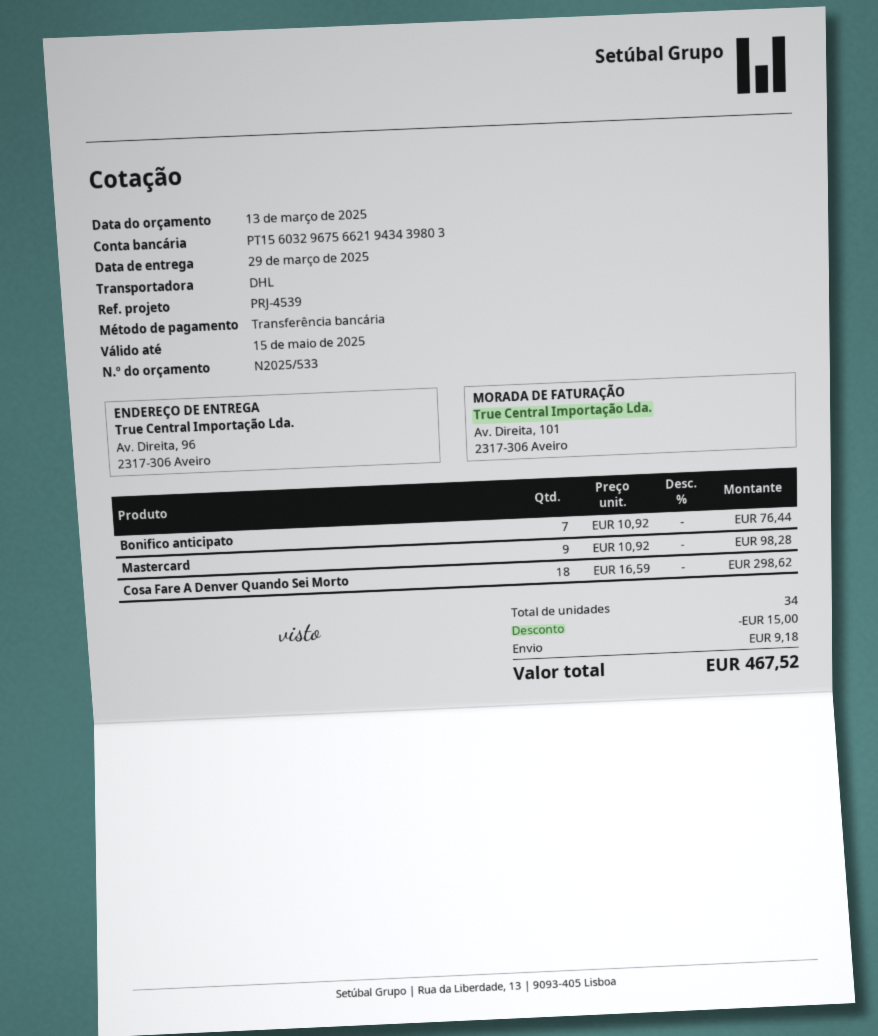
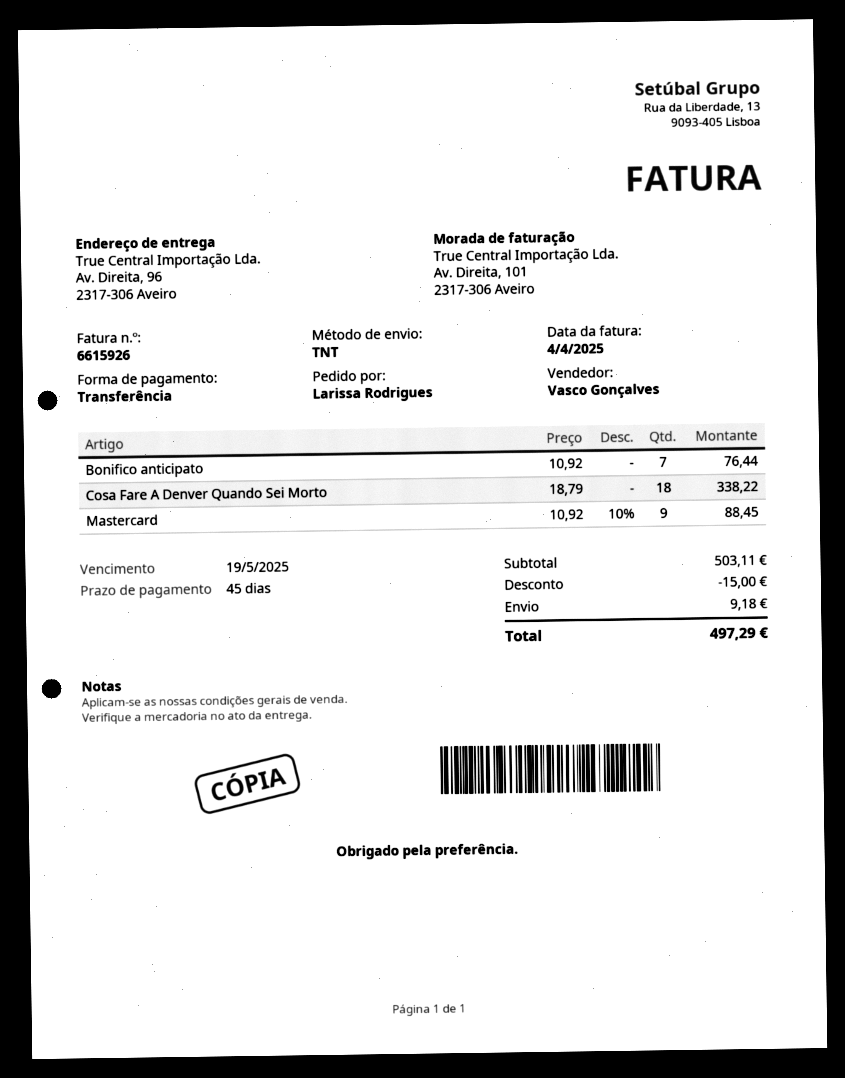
shipping method: DHL -> TNT
Mastercard: 9 x 10.92 = 98.28 -> 9 x 10.92 - 10% = 88.45
Cosa Fare A Denver Quando Sei Morto: 18 x 16.59 = 298.62 -> 18 x 18.79 = 338.22
total: 467.52 -> 497.29

